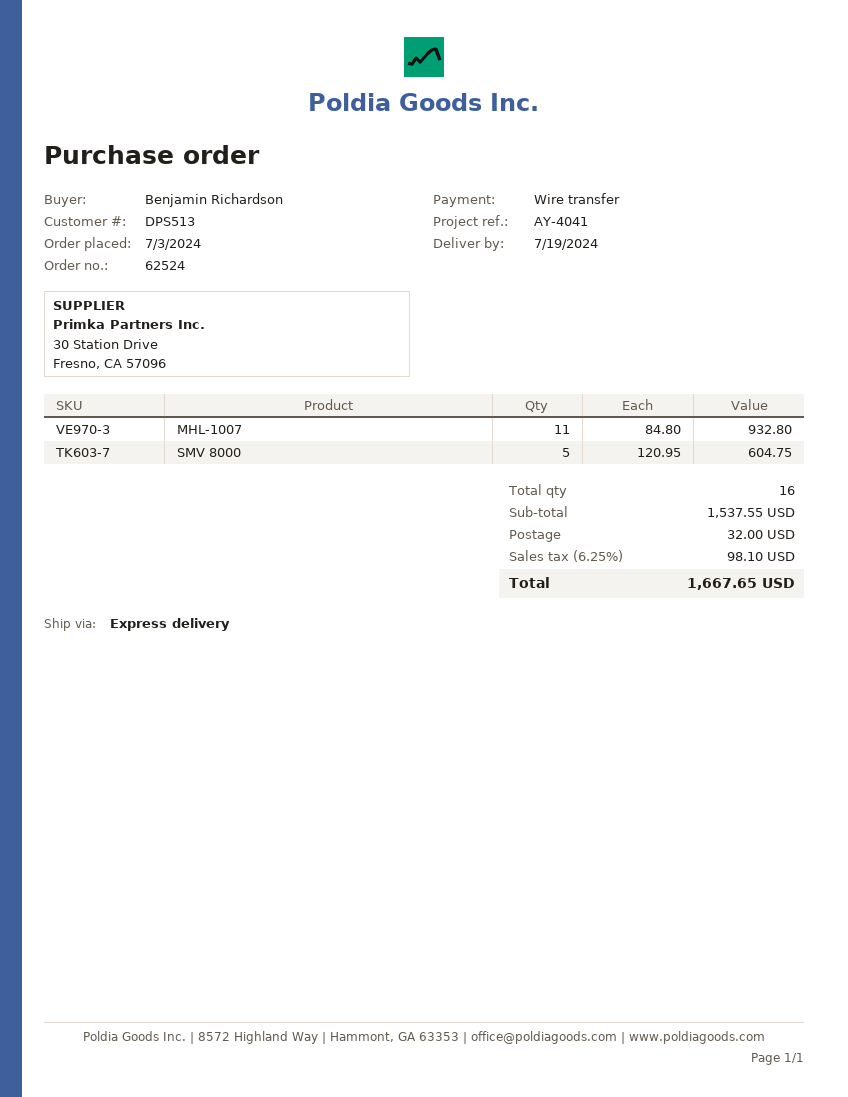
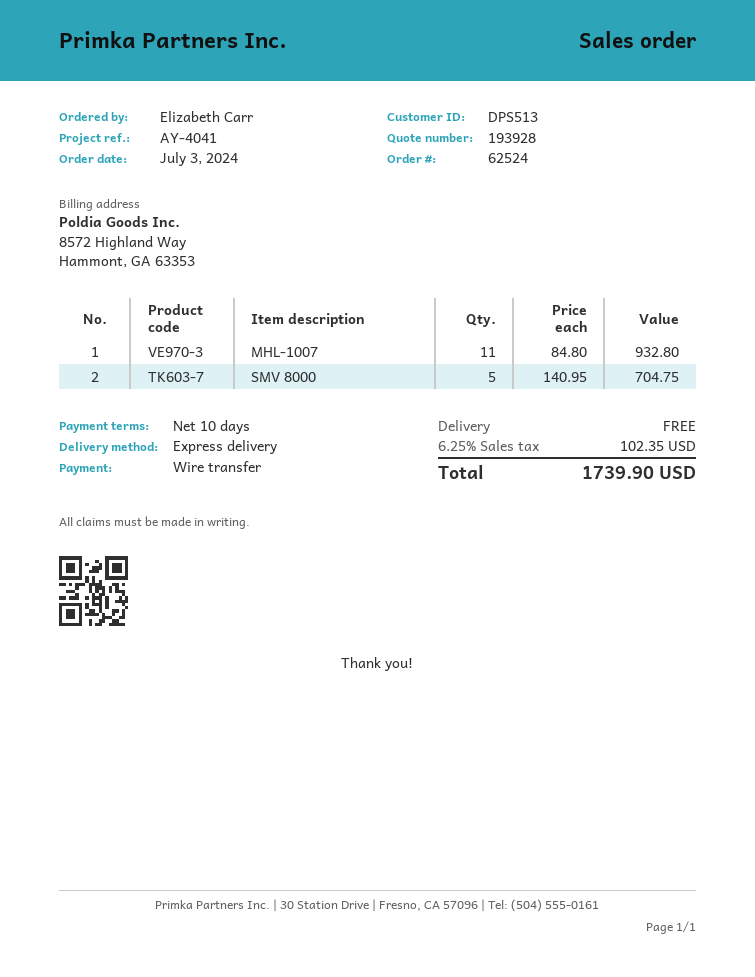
ordered by: Benjamin Richardson -> Elizabeth Carr
SMV 8000: 5 x 120.95 = 604.75 -> 5 x 140.95 = 704.75
shipping: 32.00 -> 0.00
tax: 6.25% = 98.10 -> 6.25% = 102.35
total: 1667.65 -> 1739.90

